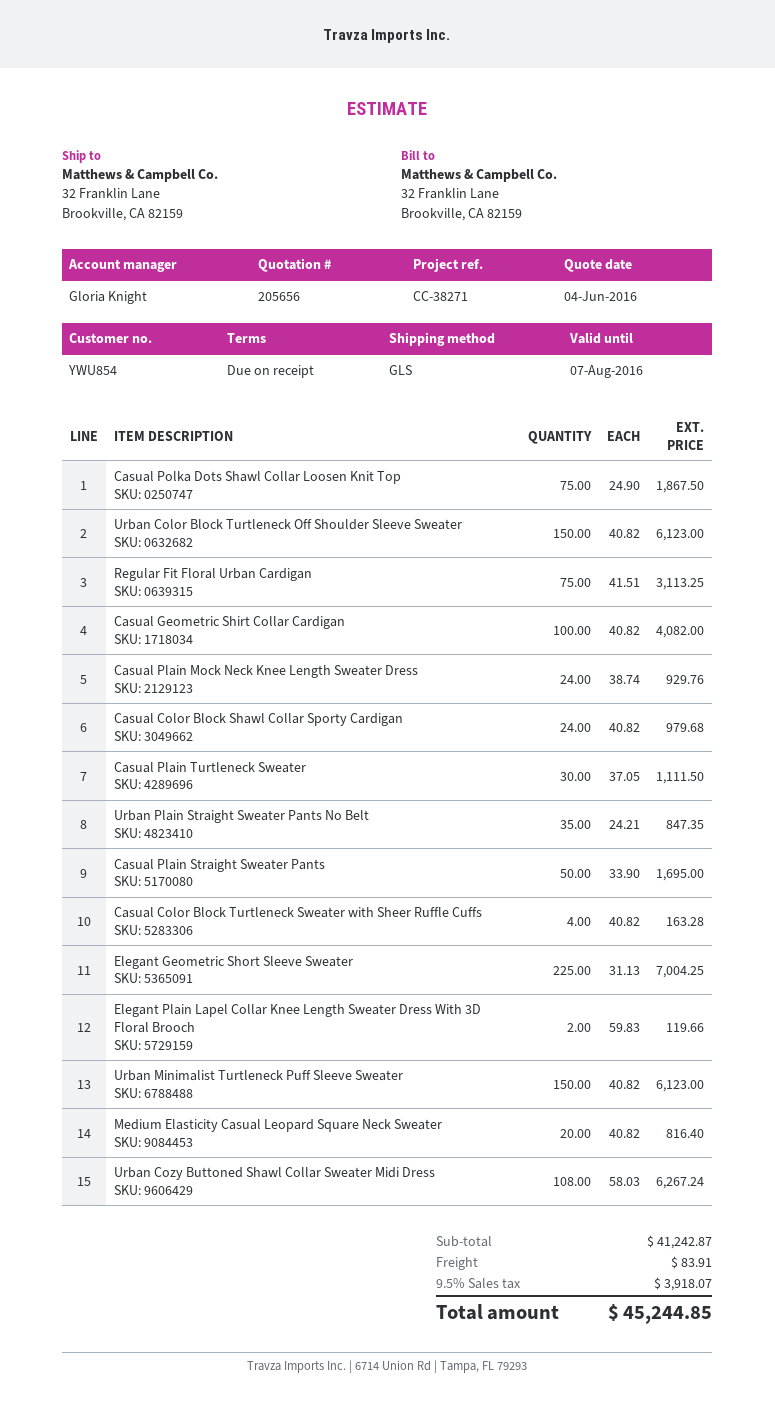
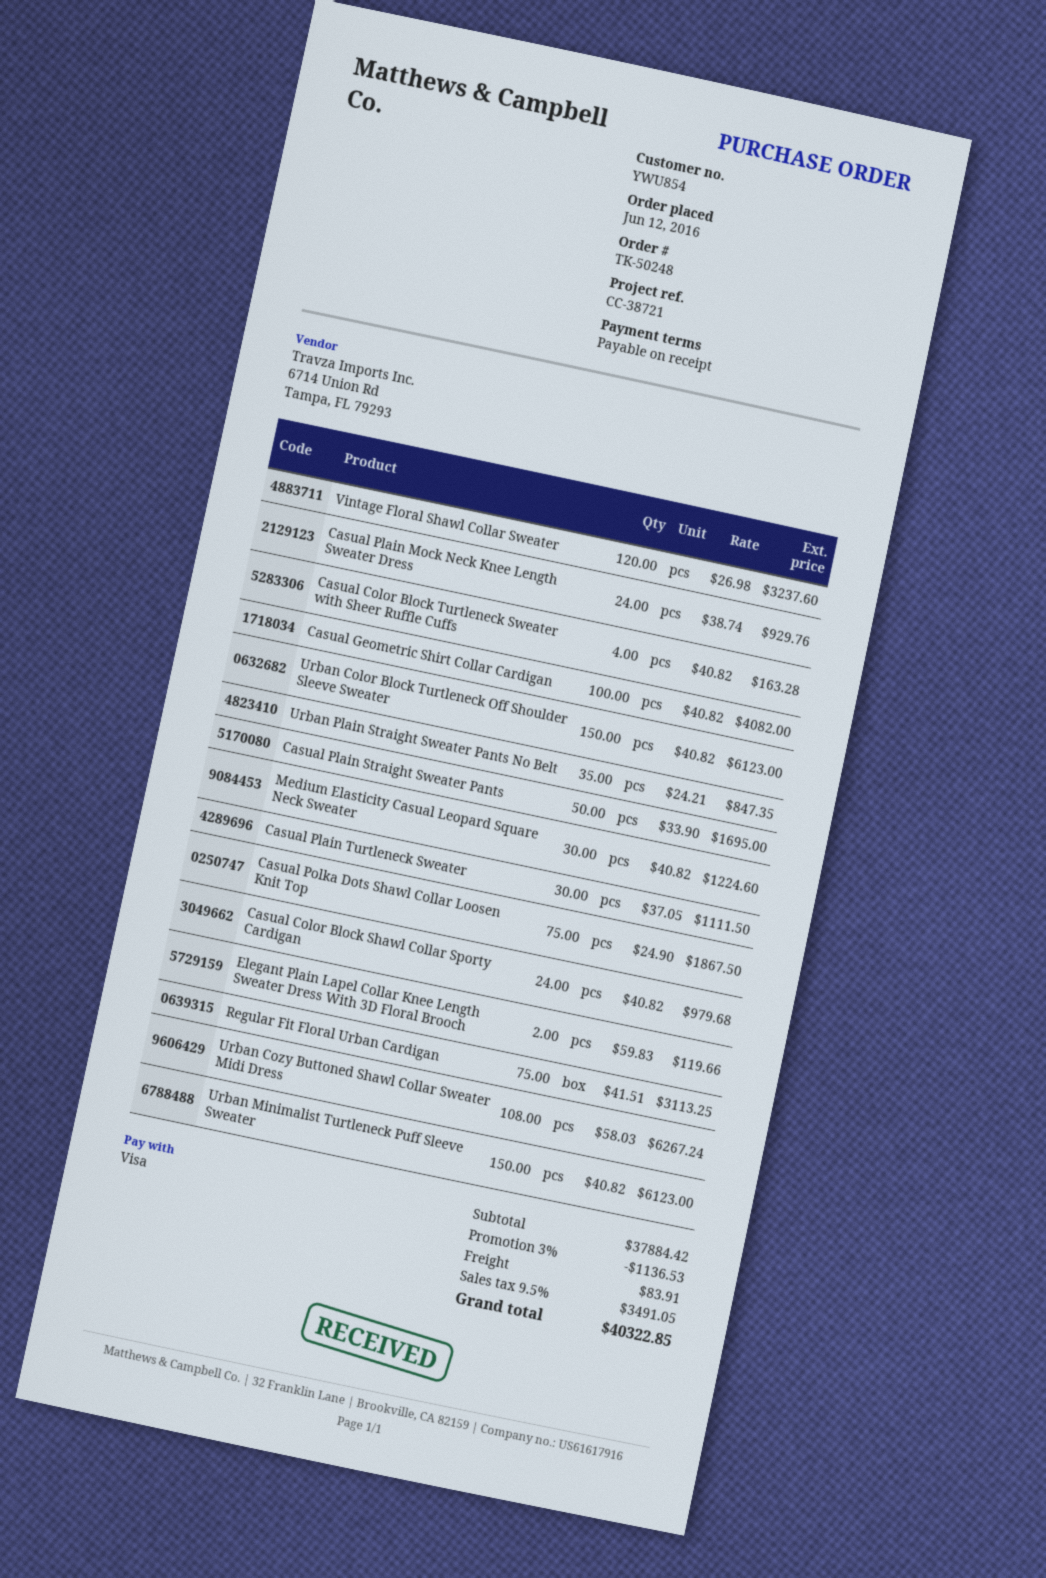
reference: CC-38271 -> CC-38721
Elegant Geometric Short Sleeve Sweater: 225 x 31.13 = 7004.25 -> none
Medium Elasticity Casual Leopard Square Neck Sweater: 20 x 40.82 = 816.40 -> 30 x 40.82 = 1224.60
Vintage Floral Shawl Collar Sweater: none -> 120 x 26.98 = 3237.60
subtotal: 41242.87 -> 37884.42
discount: none -> 3% = 1136.53
tax: 9.5% = 3918.07 -> 9.5% = 3491.05
total: 45244.85 -> 40322.85

